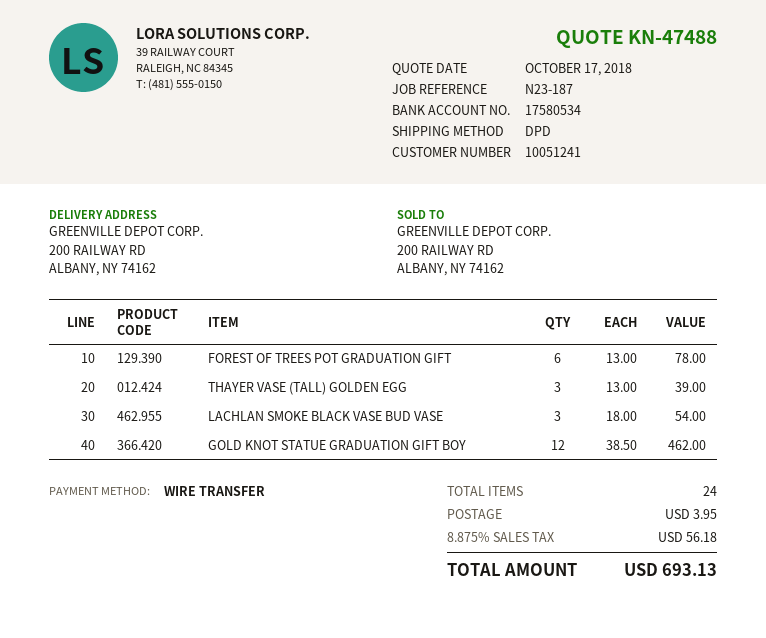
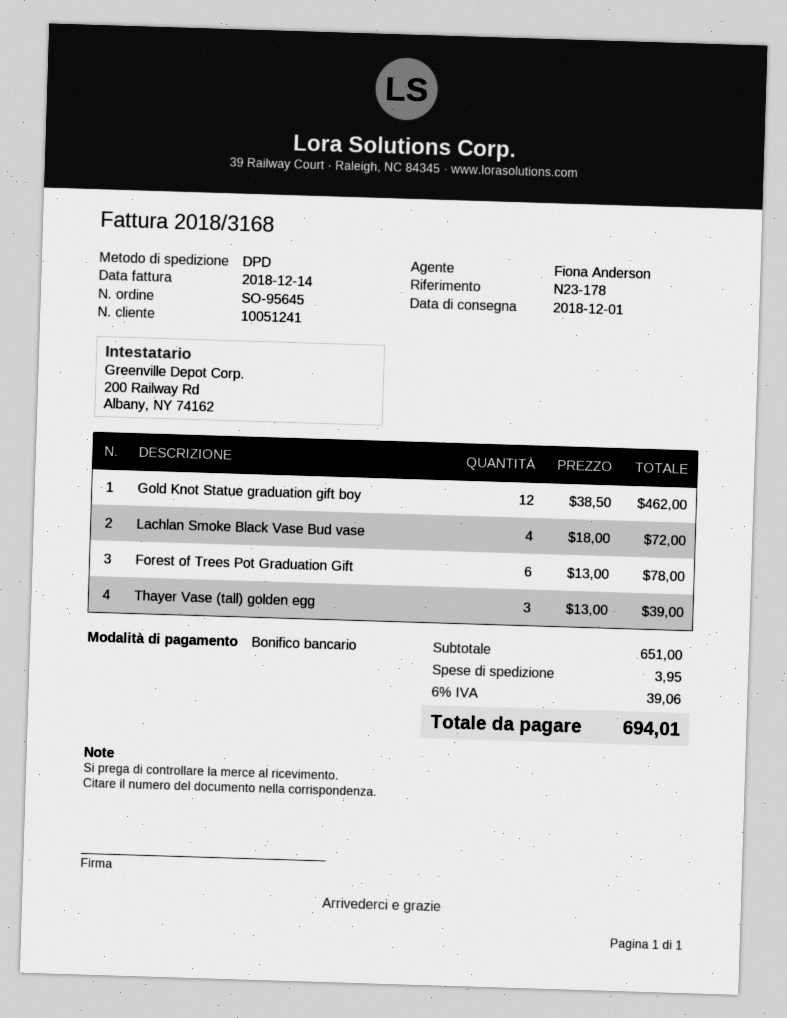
reference: N23-187 -> N23-178
LACHLAN SMOKE BLACK VASE BUD VASE: 3 x 18.00 = 54.00 -> 4 x 18.00 = 72.00
tax: 8.875% = 56.18 -> 6% = 39.06
total: 693.13 -> 694.01

